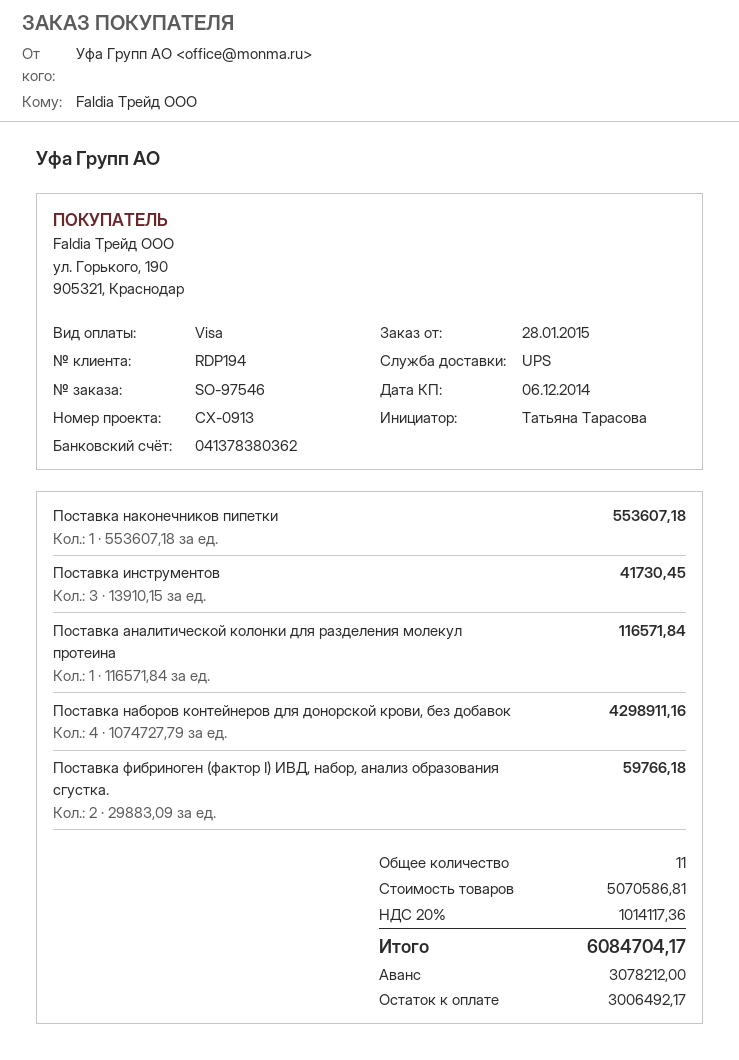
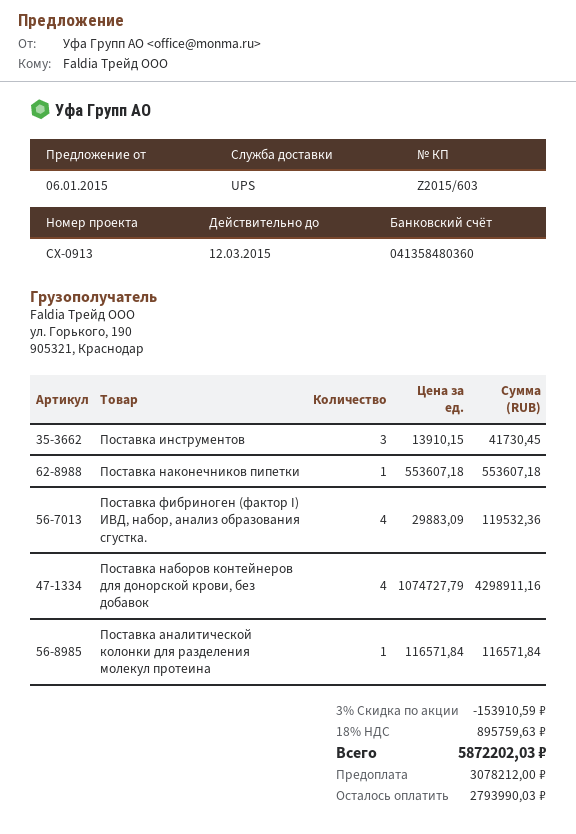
quote date: 2014-12-06 -> 2015-01-06
bank account: 041378380362 -> 041358480360
Поставка фибриноген (фактор I) ИВД, набор, анализ образования сгустка.: 2 x 29883.09 = 59766.18 -> 4 x 29883.09 = 119532.36
discount: none -> 3% = 153910.59
tax: 20% = 1014117.36 -> 18% = 895759.63
total: 6084704.17 -> 5872202.03
balance: 3006492.17 -> 2793990.03

